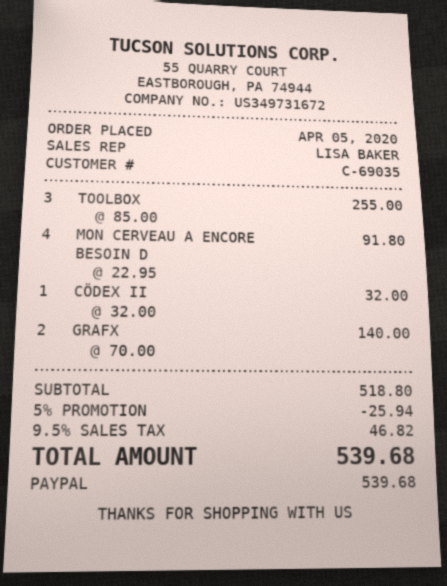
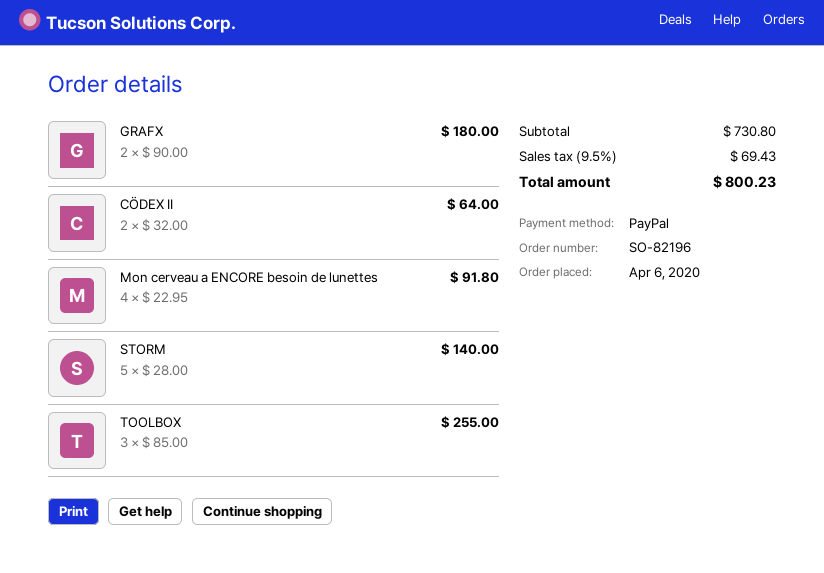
order date: 2020-04-05 -> 2020-04-06
CÖDEX II: 1 x 32.00 = 32.00 -> 2 x 32.00 = 64.00
GRAFX: 2 x 70.00 = 140.00 -> 2 x 90.00 = 180.00
STORM: none -> 5 x 28.00 = 140.00
subtotal: 518.80 -> 730.80
discount: 5% = 25.94 -> none
tax: 9.5% = 46.82 -> 9.5% = 69.43
total: 539.68 -> 800.23

